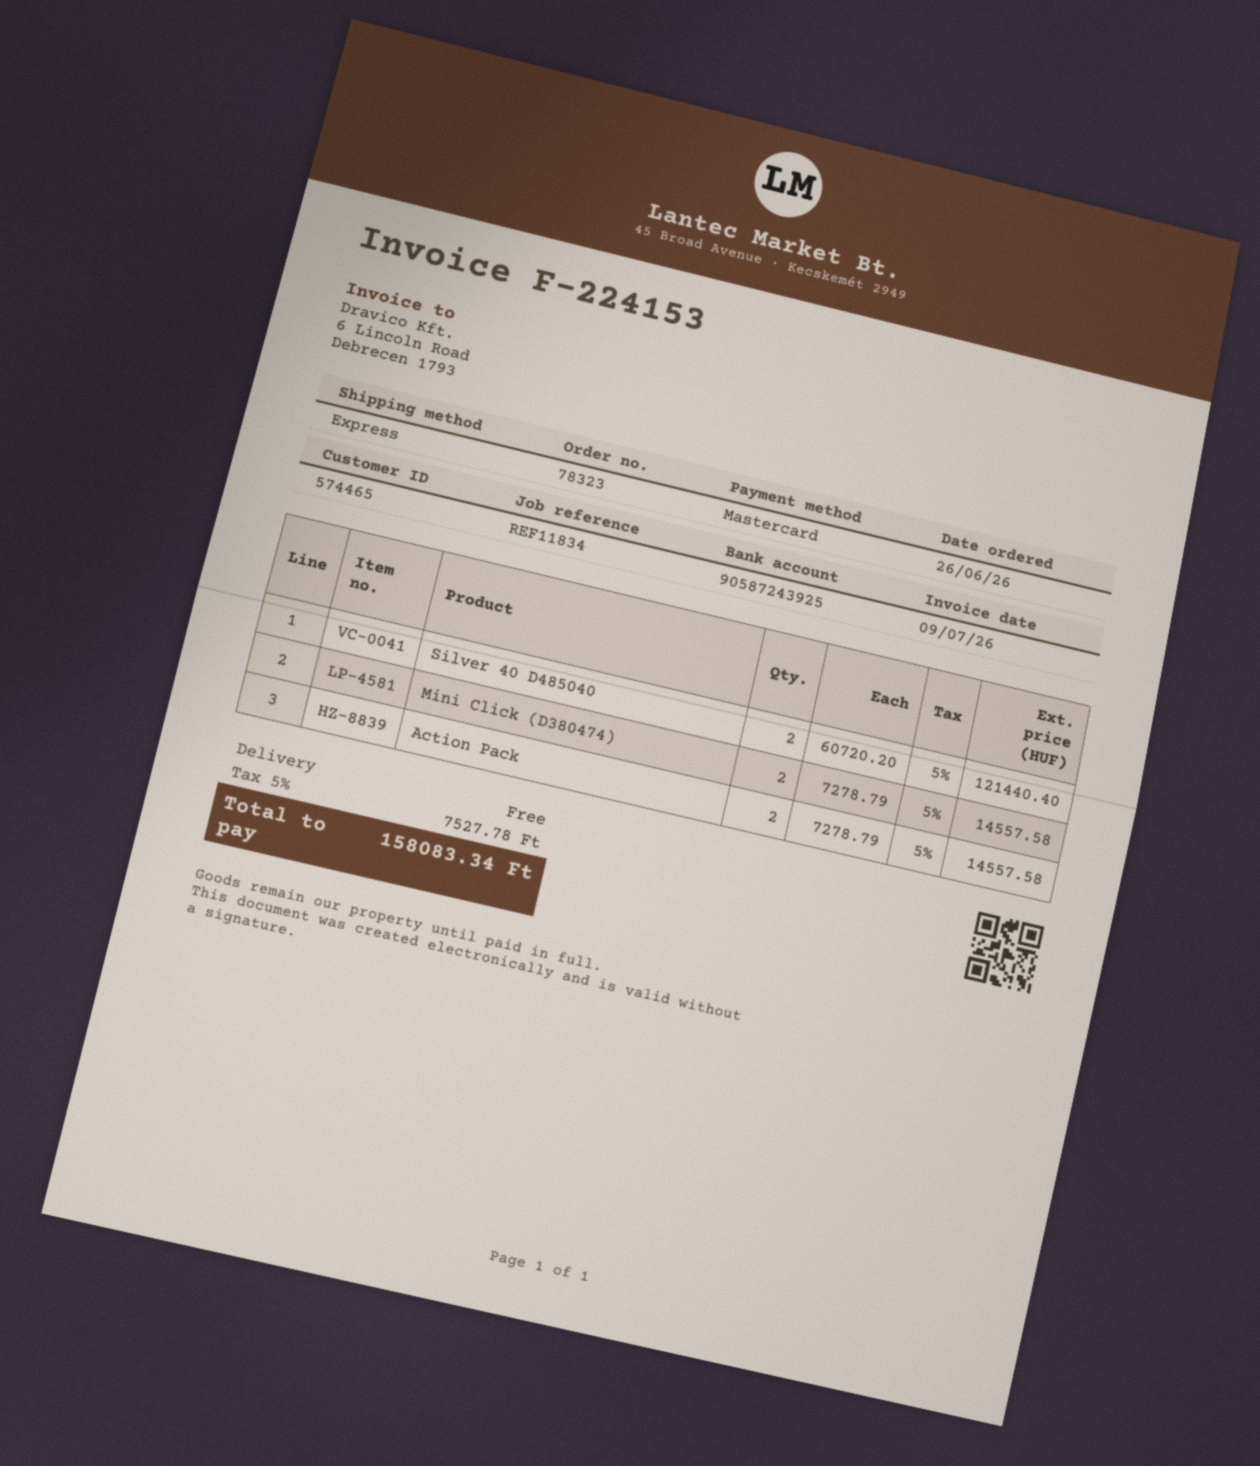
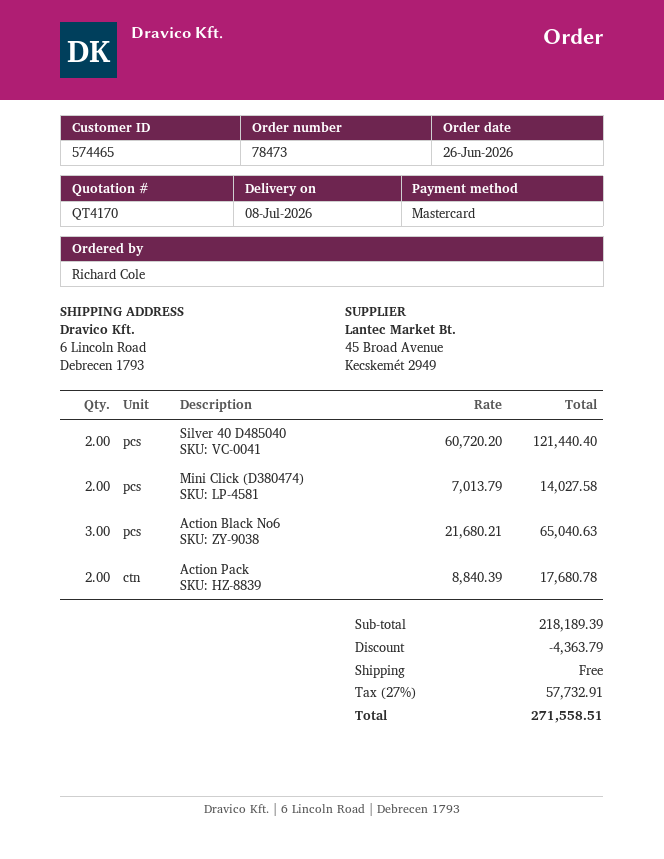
order number: 78323 -> 78473
Mini Click (D380474): 2 x 7278.79 = 14557.58 -> 2 x 7013.79 = 14027.58
Action Pack: 2 x 7278.79 = 14557.58 -> 2 x 8840.39 = 17680.78
Action Black No6: none -> 3 x 21680.21 = 65040.63
discount: none -> 4363.79
tax: 5% = 7527.78 -> 27% = 57732.91
total: 158083.34 -> 271558.51

